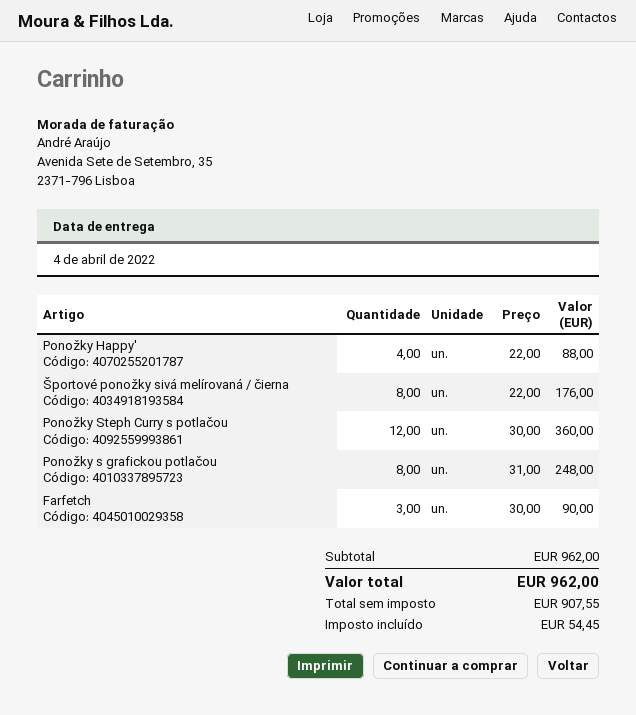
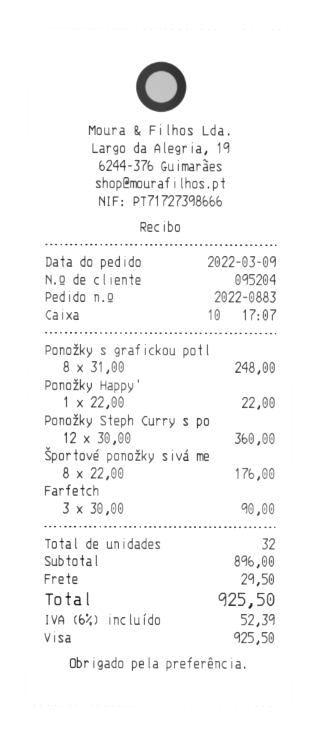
Ponožky Happy': 4 x 22.00 = 88.00 -> 1 x 22.00 = 22.00
subtotal: 962.00 -> 896.00
shipping: none -> 29.50
tax: 54.45 -> 52.39
total: 962.00 -> 925.50

